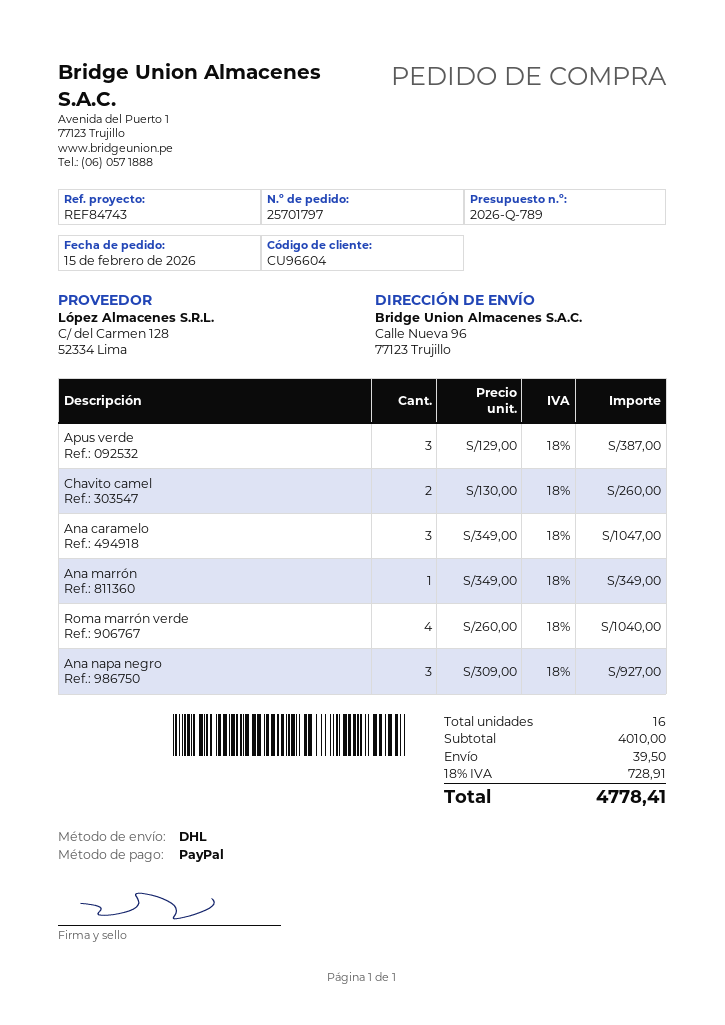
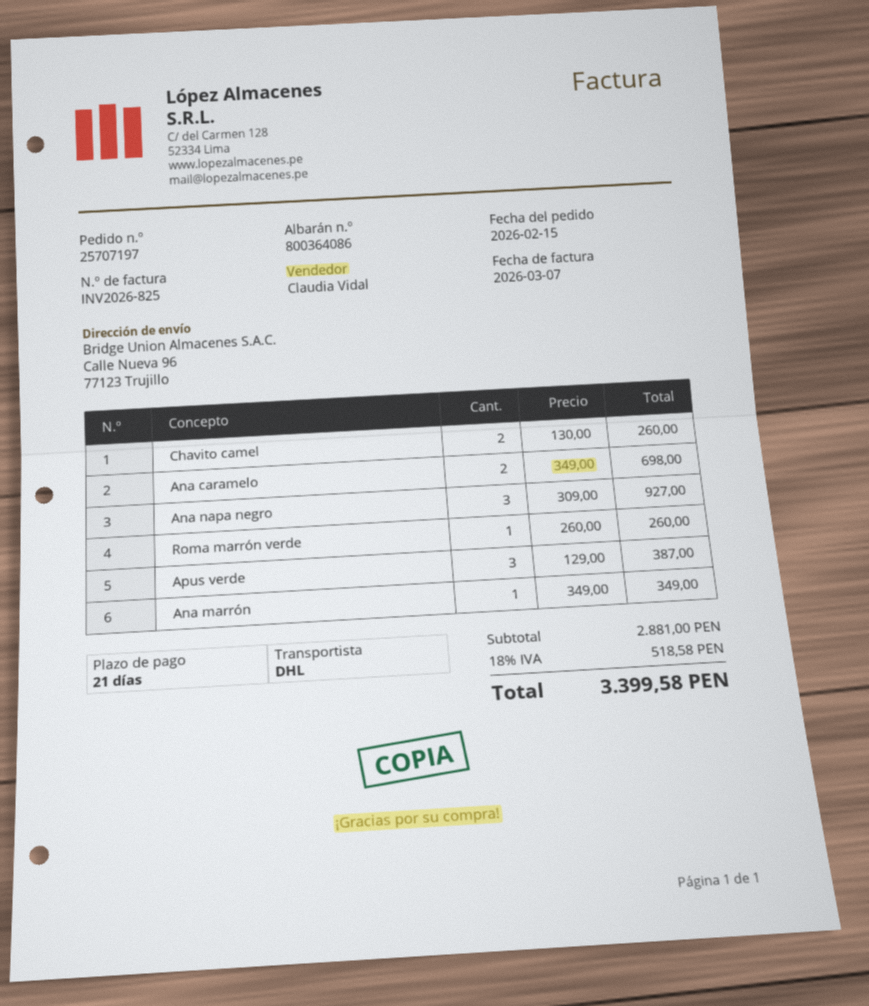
order number: 25701797 -> 25707197
Ana caramelo: 3 x 349.00 = 1047.00 -> 2 x 349.00 = 698.00
Roma marrón verde: 4 x 260.00 = 1040.00 -> 1 x 260.00 = 260.00
subtotal: 4010.00 -> 2881.00
shipping: 39.50 -> none
tax: 18% = 728.91 -> 18% = 518.58
total: 4778.41 -> 3399.58

